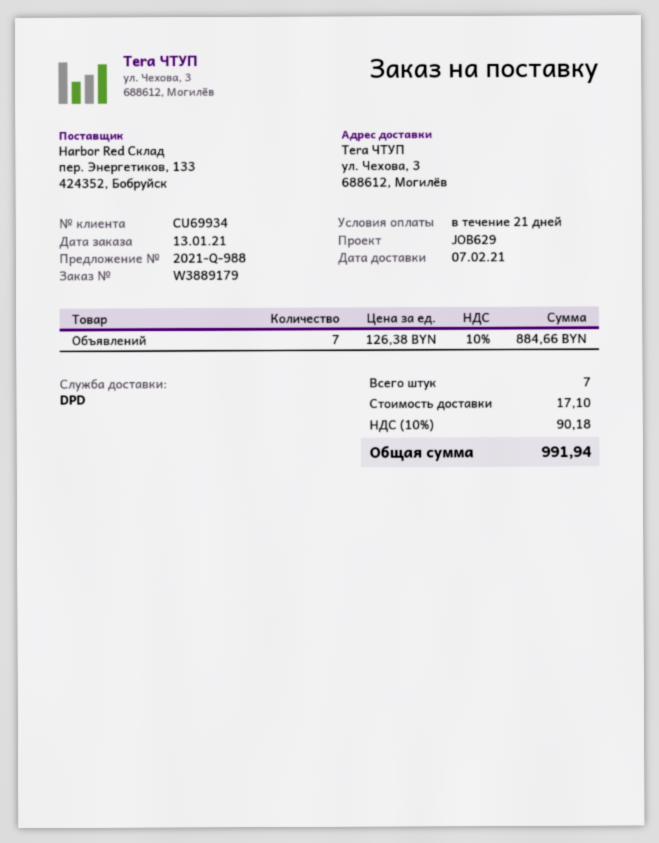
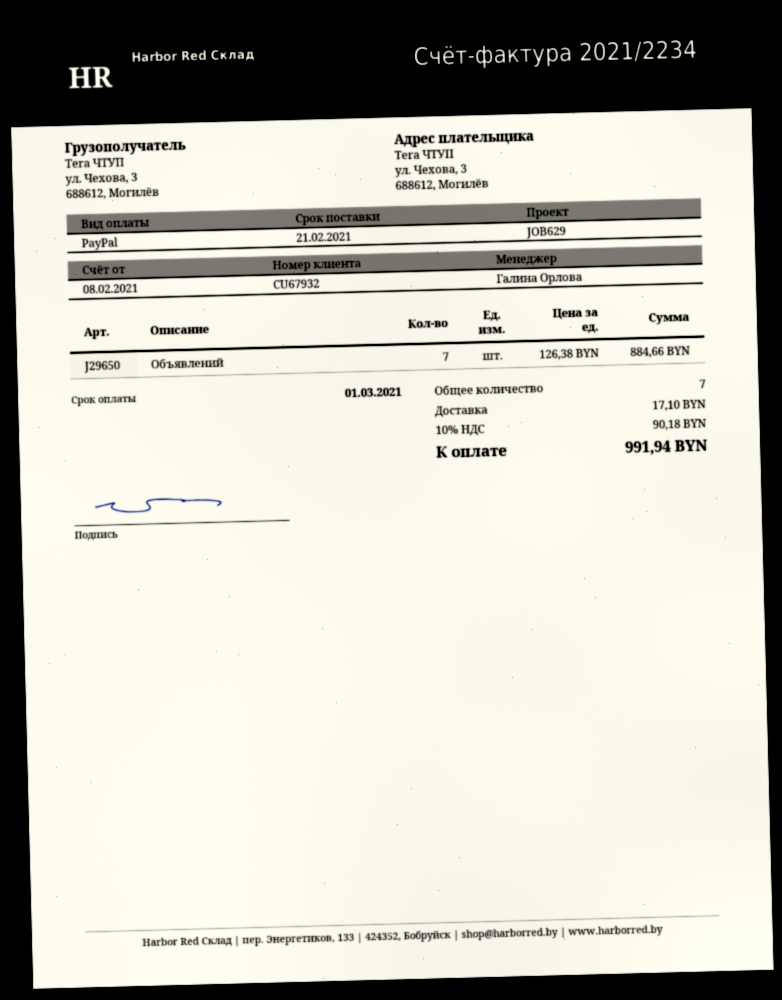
delivery date: 2021-02-07 -> 2021-02-21
customer number: CU69934 -> CU67932

